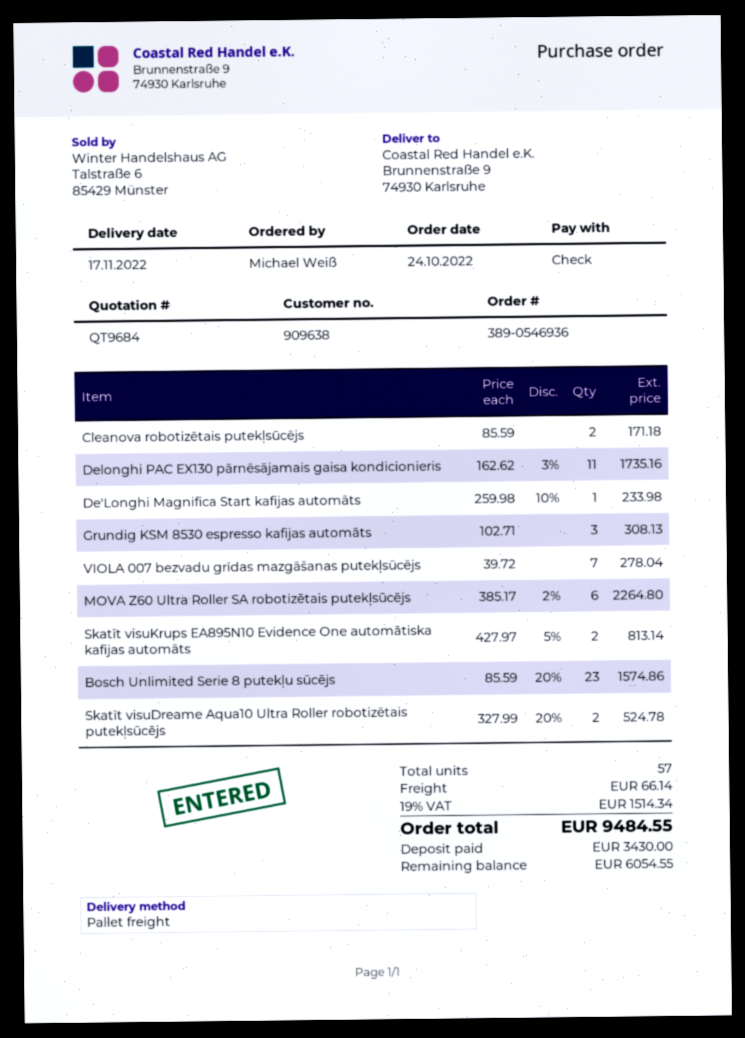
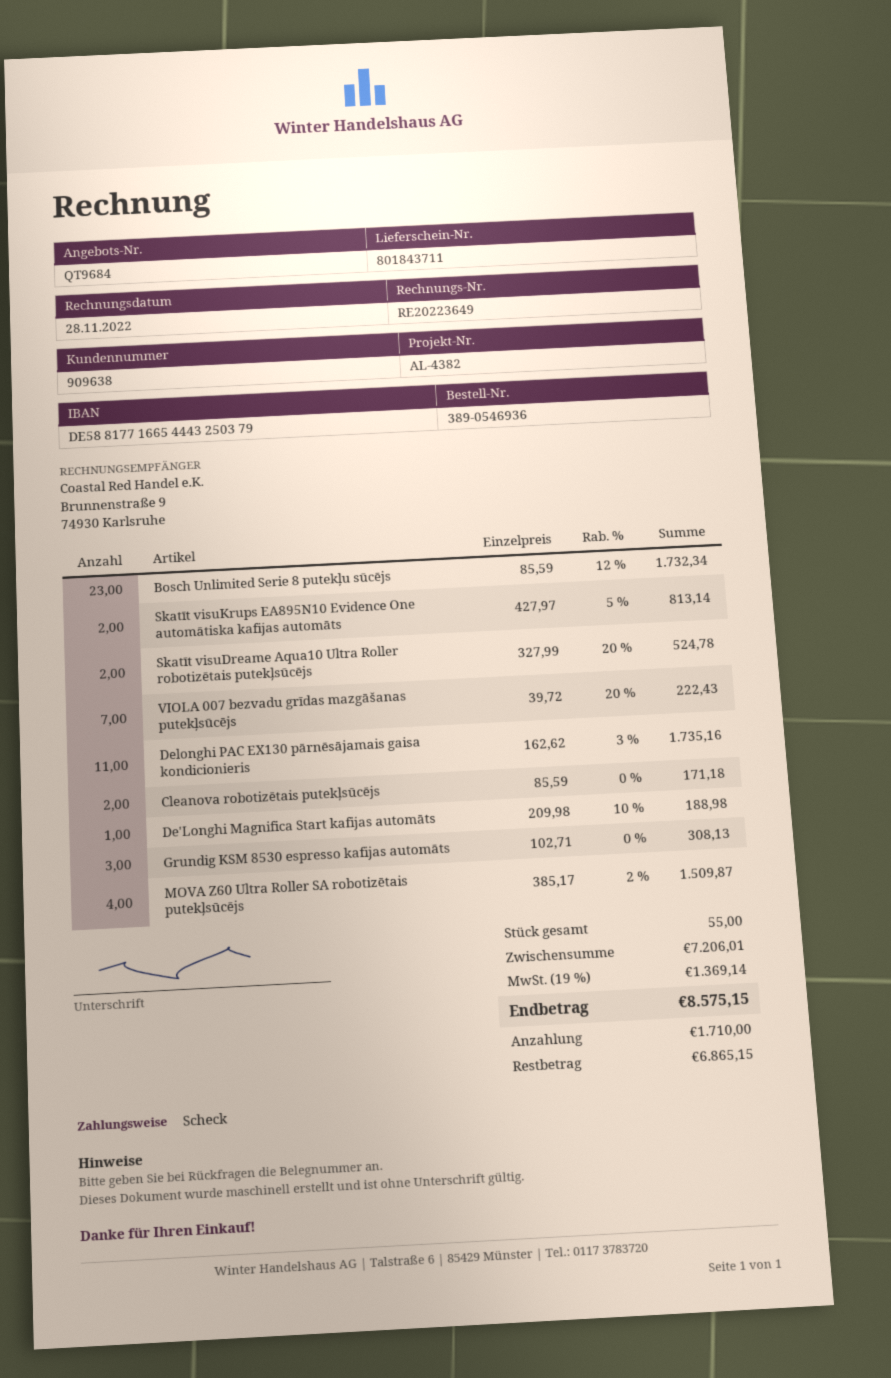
De'Longhi Magnifica Start kafijas automāts: 1 x 259.98 - 10% = 233.98 -> 1 x 209.98 - 10% = 188.98
VIOLA 007 bezvadu grīdas mazgāšanas putekļsūcējs: 7 x 39.72 = 278.04 -> 7 x 39.72 - 20% = 222.43
MOVA Z60 Ultra Roller SA robotizētais putekļsūcējs: 6 x 385.17 - 2% = 2264.80 -> 4 x 385.17 - 2% = 1509.87
Bosch Unlimited Serie 8 putekļu sūcējs: 23 x 85.59 - 20% = 1574.86 -> 23 x 85.59 - 12% = 1732.34
total quantity: 57 -> 55
shipping: 66.14 -> none
tax: 19% = 1514.34 -> 19% = 1369.14
total: 9484.55 -> 8575.15
deposit: 3430.00 -> 1710.00
balance: 6054.55 -> 6865.15

